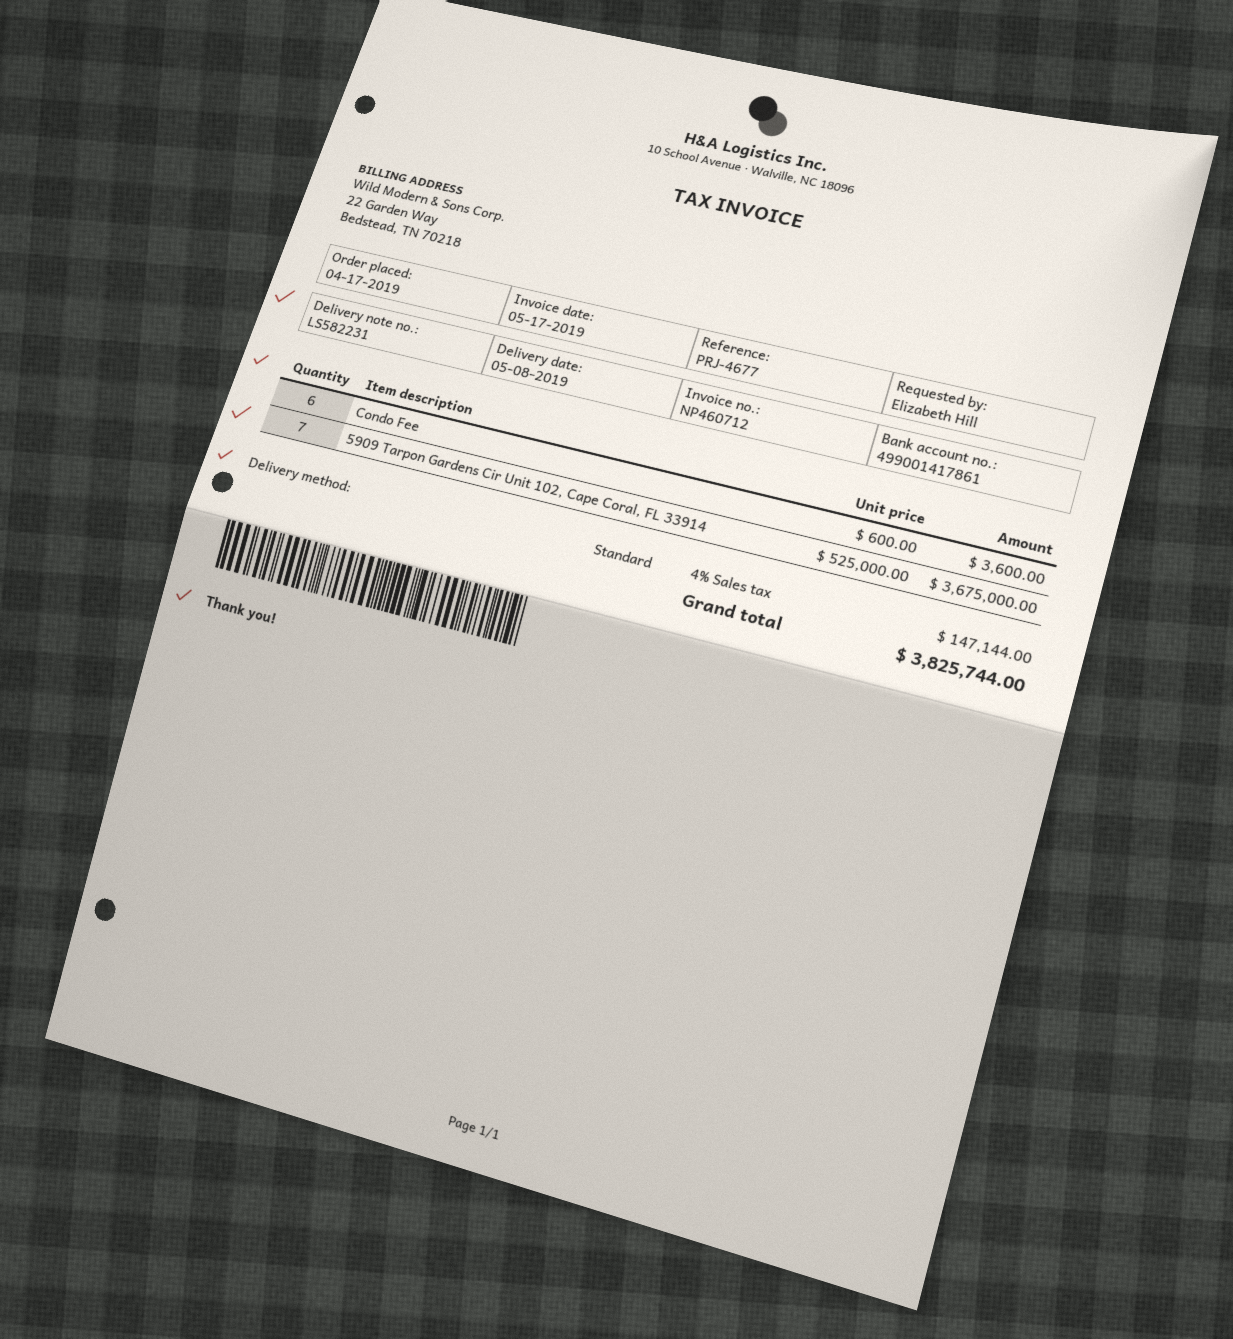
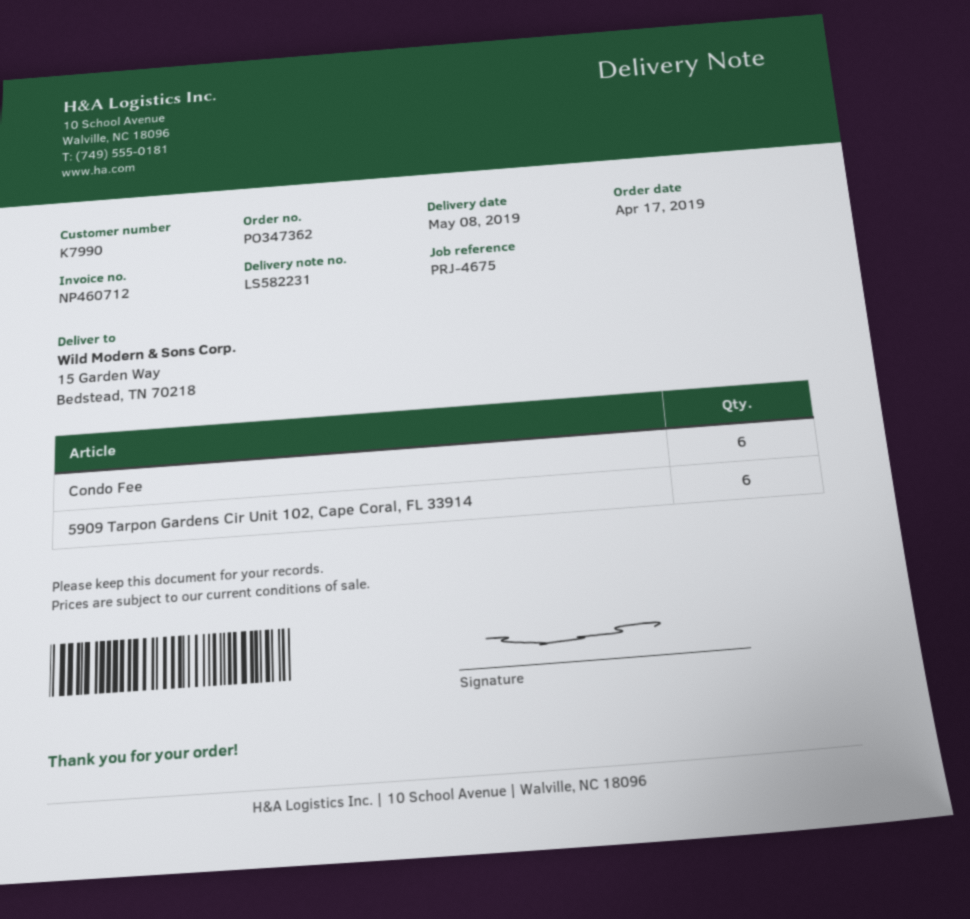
reference: PRJ-4677 -> PRJ-4675
5909 Tarpon Gardens Cir Unit 102, Cape Coral, FL 33914: 7 -> 6

